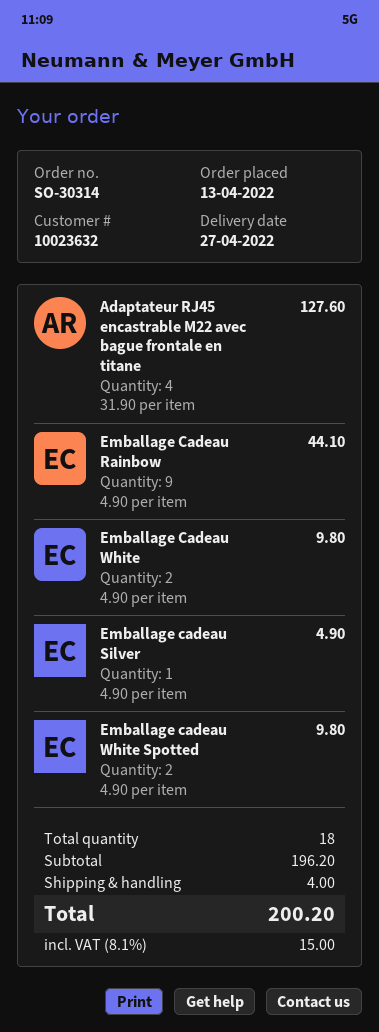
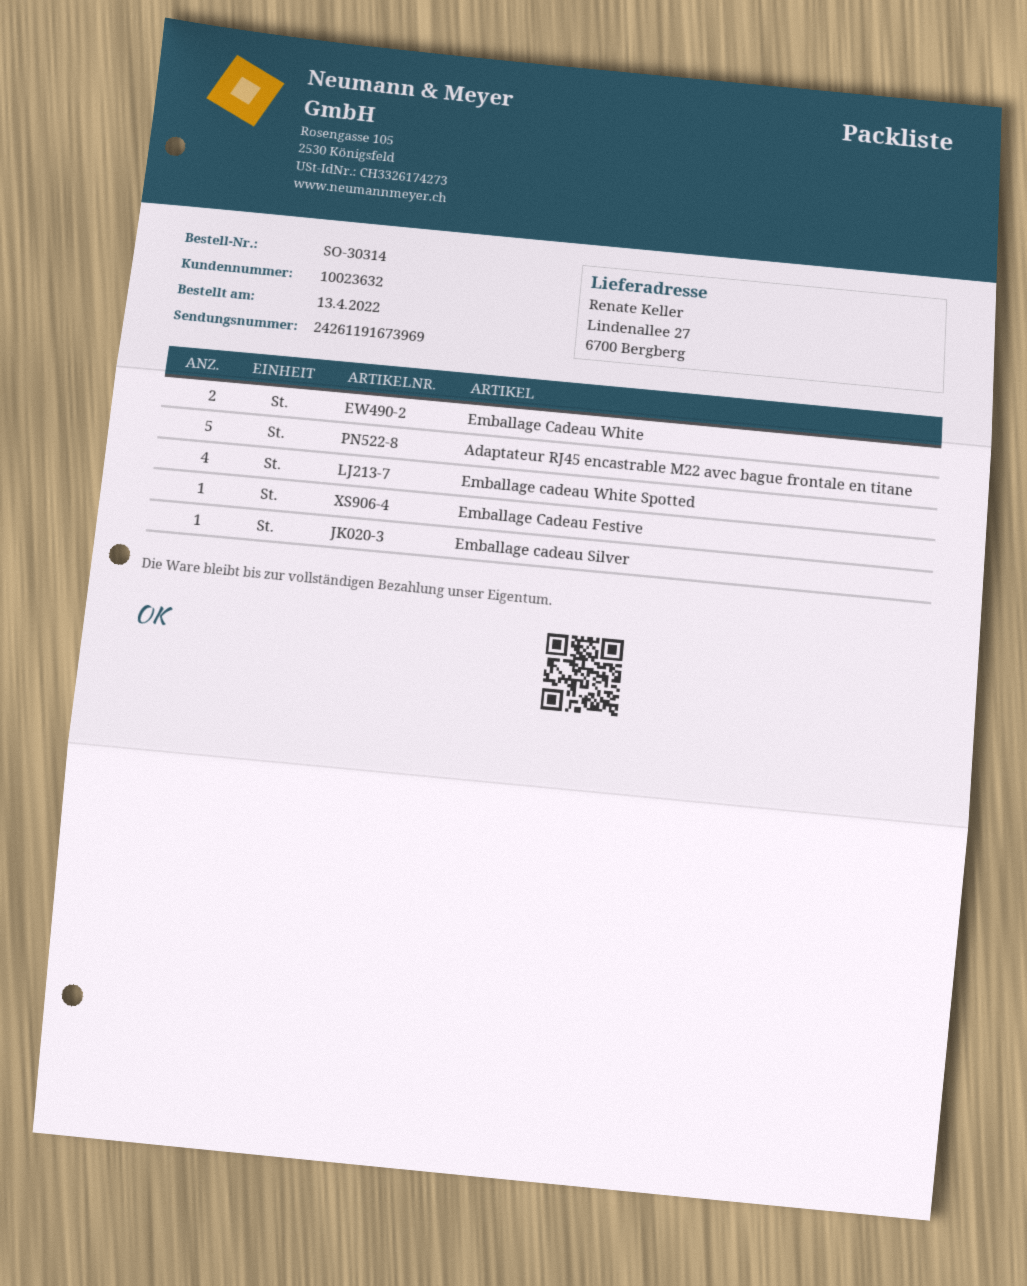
Adaptateur RJ45 encastrable M22 avec bague frontale en titane: 4 -> 5
Emballage Cadeau Rainbow: 9 -> none
Emballage cadeau White Spotted: 2 -> 4
Emballage Cadeau Festive: none -> 1

